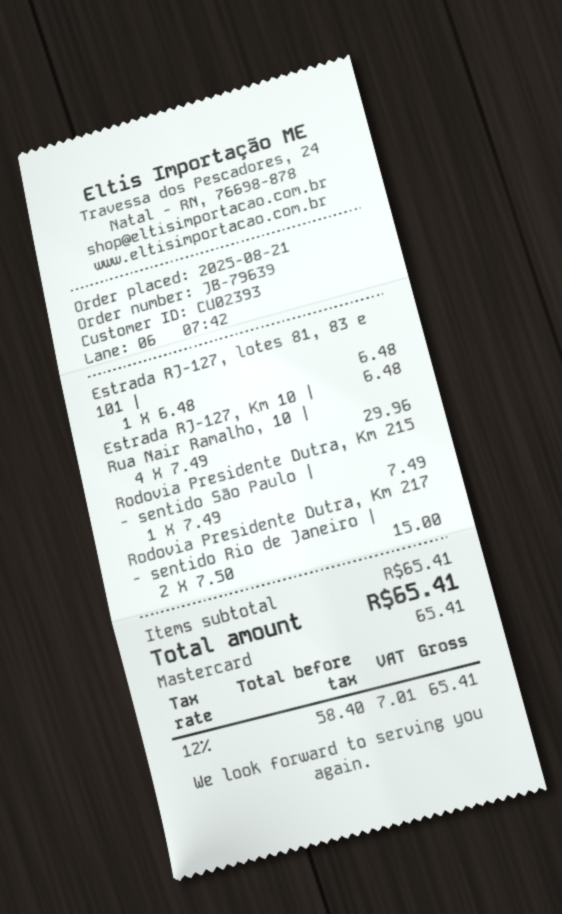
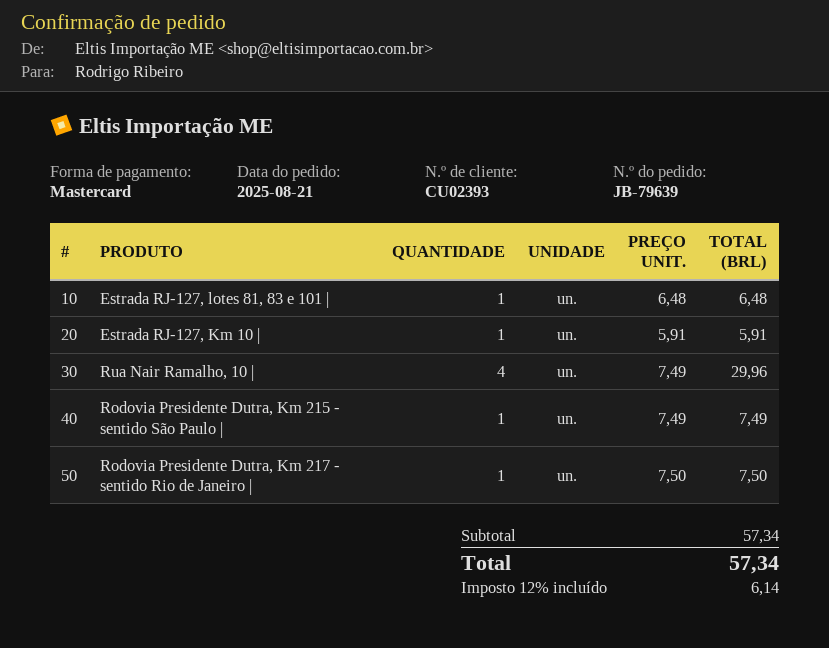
Estrada RJ-127, Km 10 |: 1 x 6.48 = 6.48 -> 1 x 5.91 = 5.91
Rodovia Presidente Dutra, Km 217 - sentido Rio de Janeiro |: 2 x 7.50 = 15.00 -> 1 x 7.50 = 7.50
subtotal: 65.41 -> 57.34
tax: 12% = 7.01 -> 12% = 6.14
total: 65.41 -> 57.34

